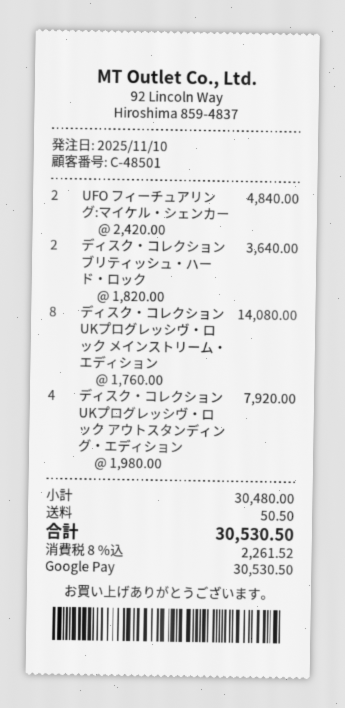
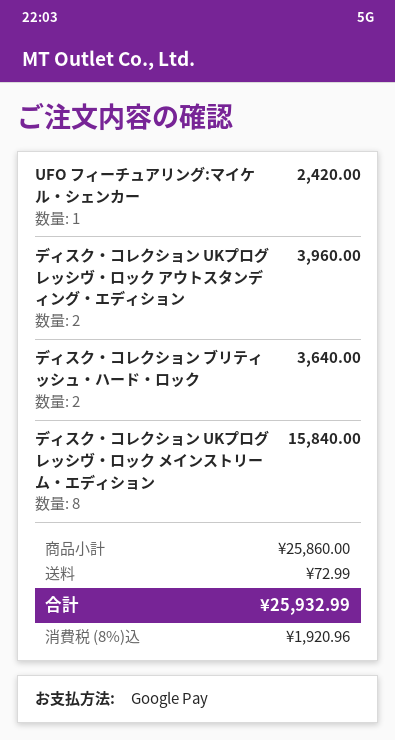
UFO フィーチュアリング:マイケル・シェンカー: 2 for 4840.00 -> 1 for 2420.00
ディスク・コレクション UKプログレッシヴ・ロック メインストリーム・エディション: 8 for 14080.00 -> 8 for 15840.00
ディスク・コレクション UKプログレッシヴ・ロック アウトスタンディング・エディション: 4 for 7920.00 -> 2 for 3960.00
subtotal: 30480.00 -> 25860.00
shipping: 50.50 -> 72.99
tax: 8% = 2261.52 -> 8% = 1920.96
total: 30530.50 -> 25932.99

